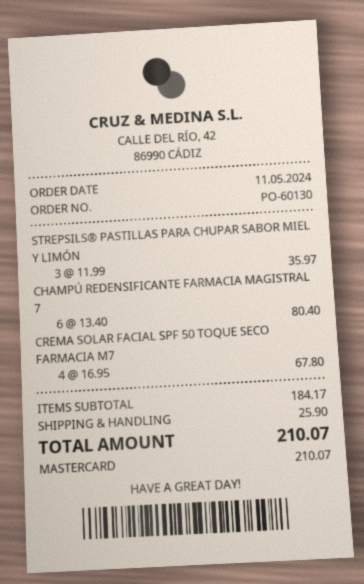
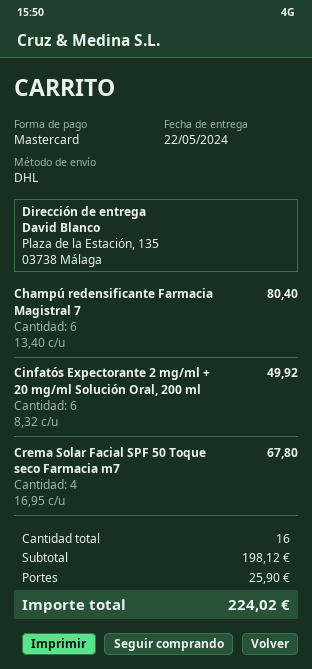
STREPSILS® PASTILLAS PARA CHUPAR SABOR MIEL Y LIMÓN: 3 x 11.99 = 35.97 -> none
Cinfatós Expectorante 2 mg/ml + 20 mg/ml Solución Oral, 200 ml: none -> 6 x 8.32 = 49.92
subtotal: 184.17 -> 198.12
total: 210.07 -> 224.02

